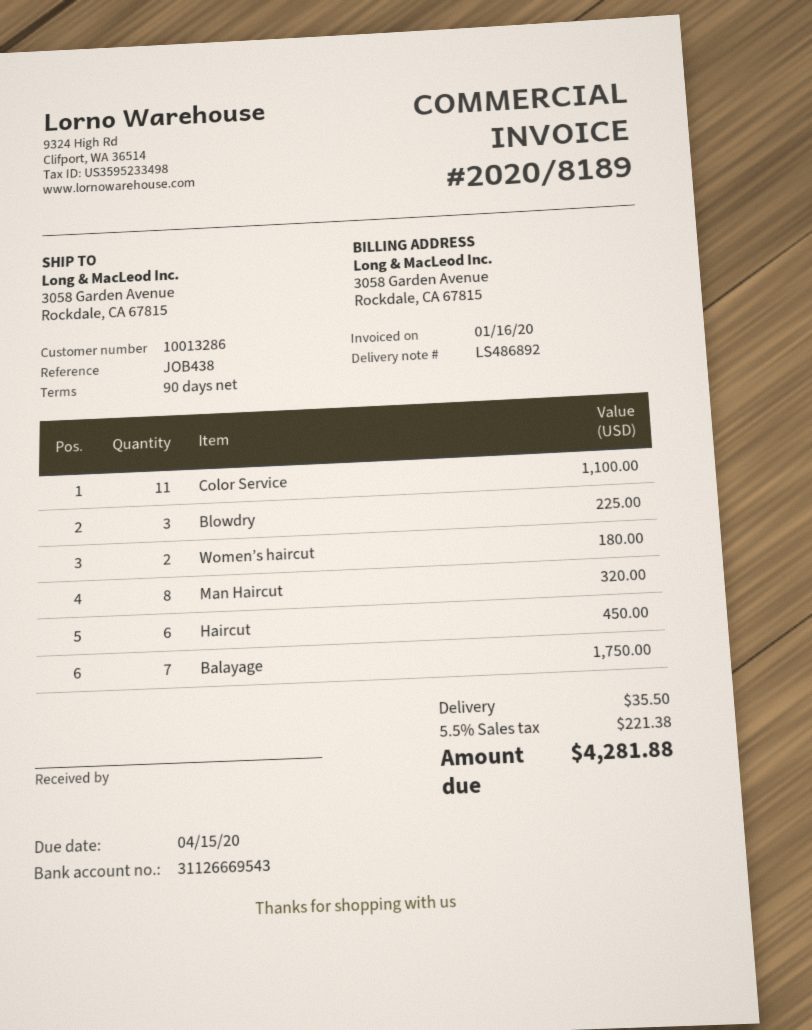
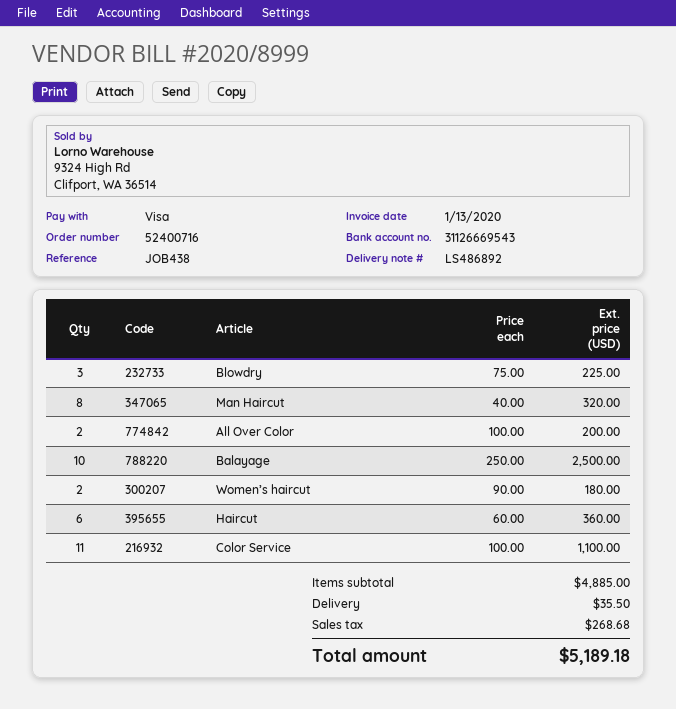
invoice number: 2020/8189 -> 2020/8999
invoice date: 2020-01-16 -> 2020-01-13
Haircut: 6 for 450.00 -> 6 for 360.00
Balayage: 7 for 1750.00 -> 10 for 2500.00
All Over Color: none -> 2 for 200.00
tax: 221.38 -> 268.68
total: 4281.88 -> 5189.18

